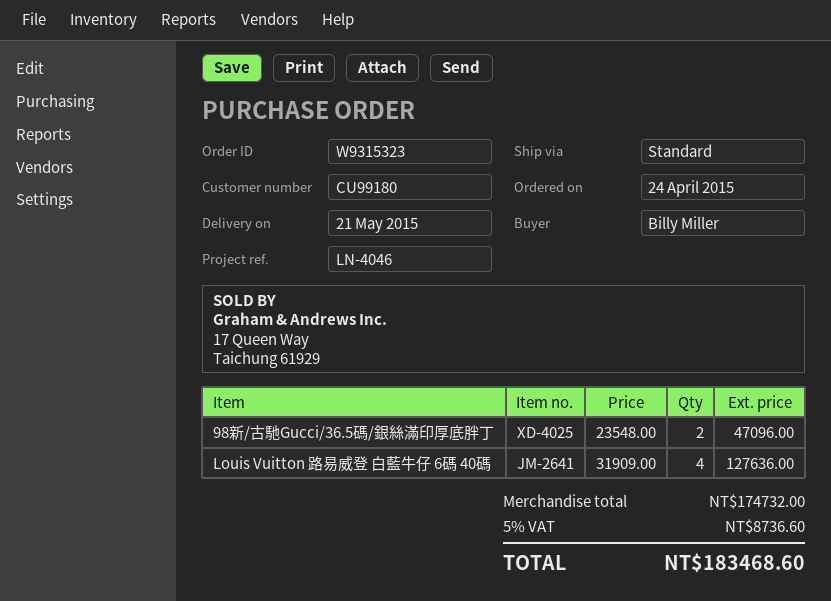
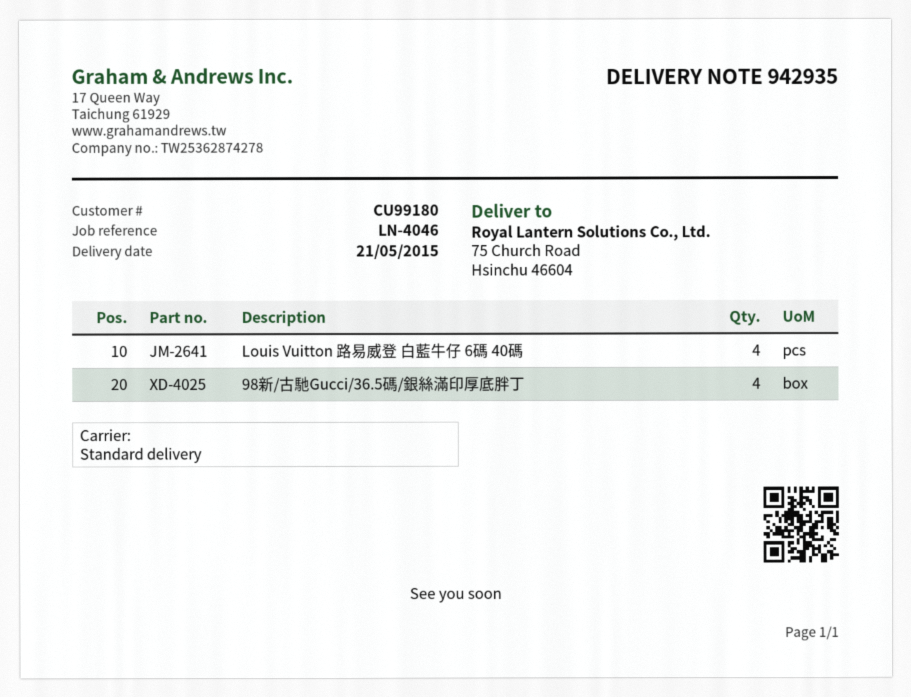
98新/古馳Gucci/36.5碼/銀絲滿印厚底胖丁: 2 -> 4

